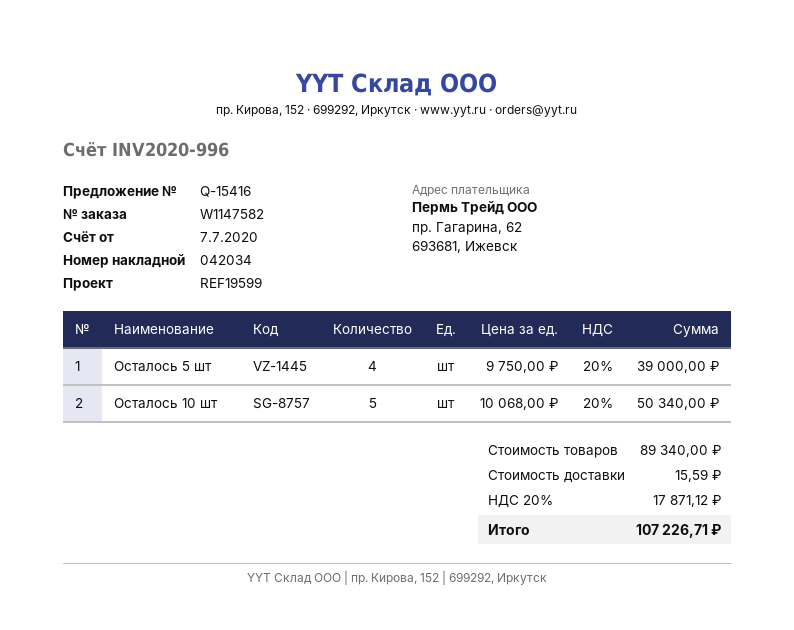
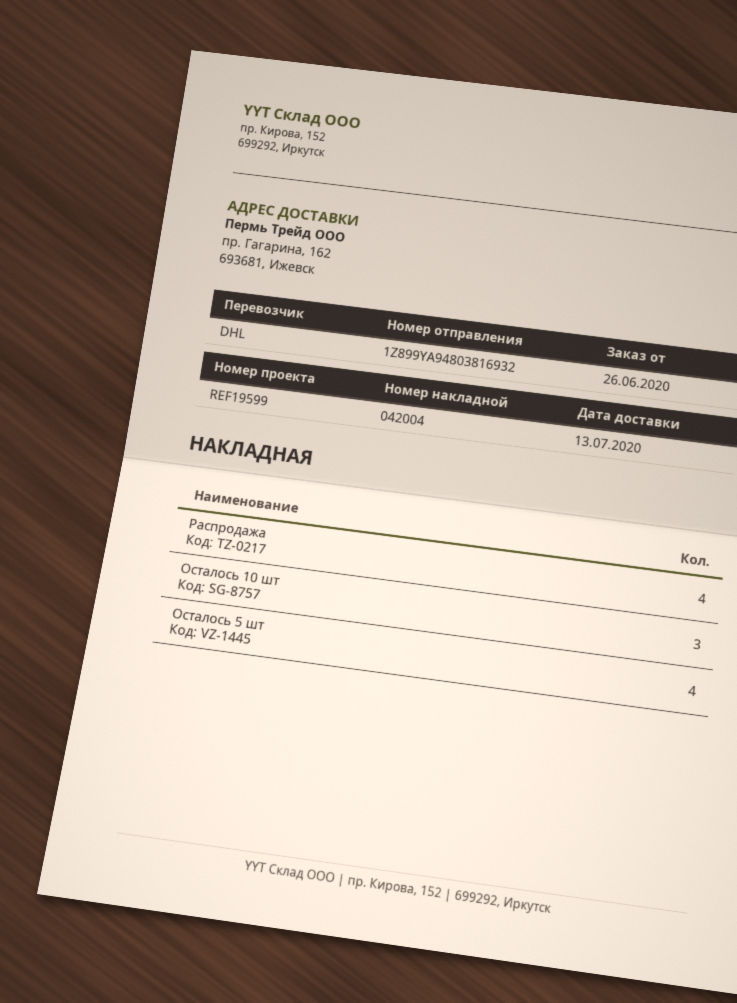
delivery note number: 042034 -> 042004
Осталось 10 шт: 5 -> 3
Распродажа: none -> 4

